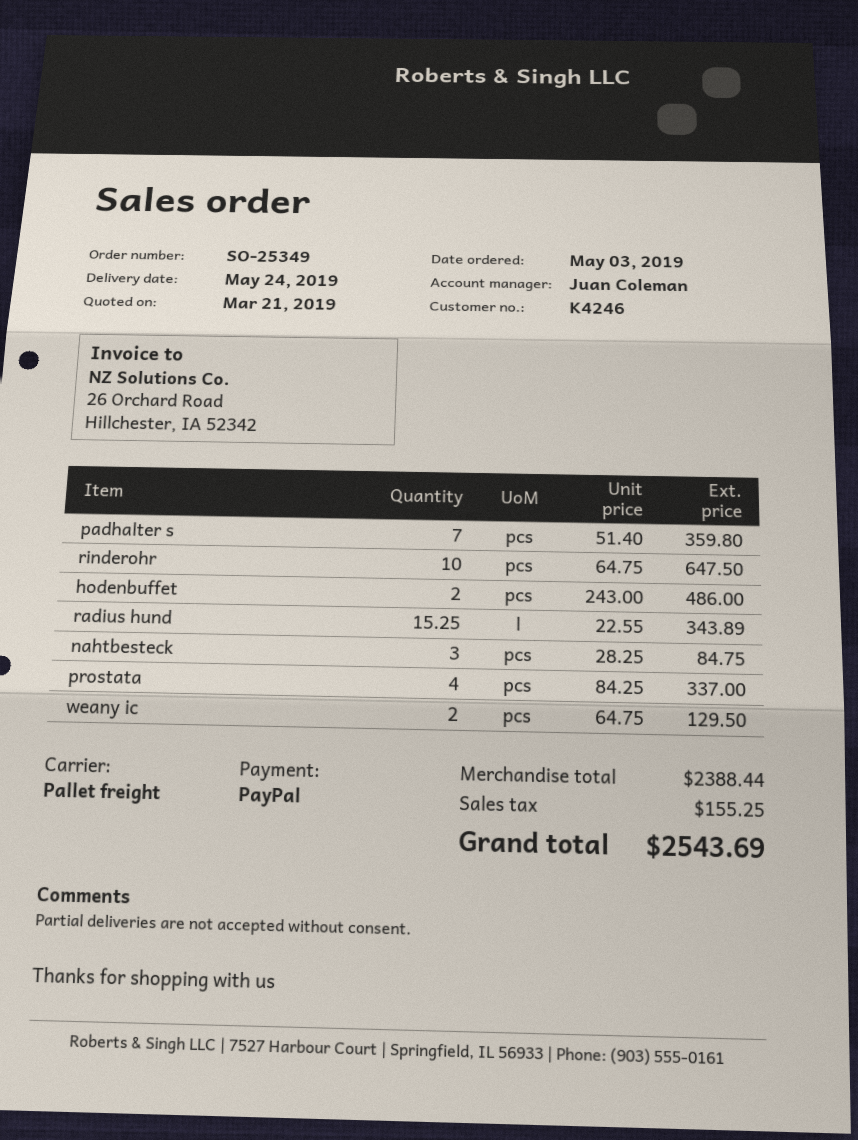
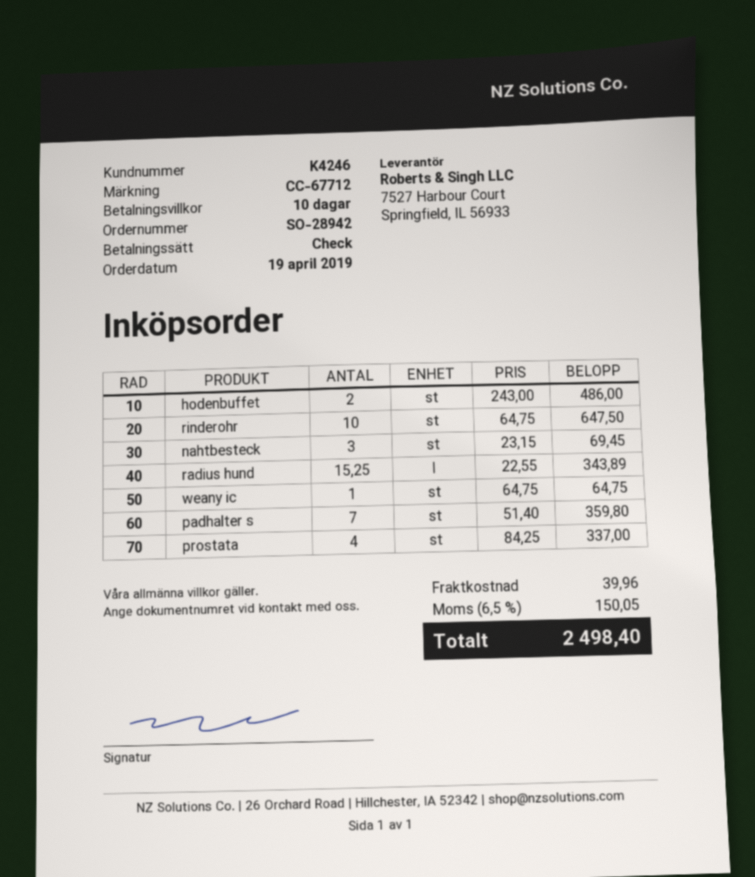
order number: SO-25349 -> SO-28942
order date: 2019-05-03 -> 2019-04-19
payment method: PayPal -> cheque
nahtbesteck: 3 x 28.25 = 84.75 -> 3 x 23.15 = 69.45
weany ic: 2 x 64.75 = 129.50 -> 1 x 64.75 = 64.75
shipping: none -> 39.96
tax: 155.25 -> 150.05
total: 2543.69 -> 2498.40

